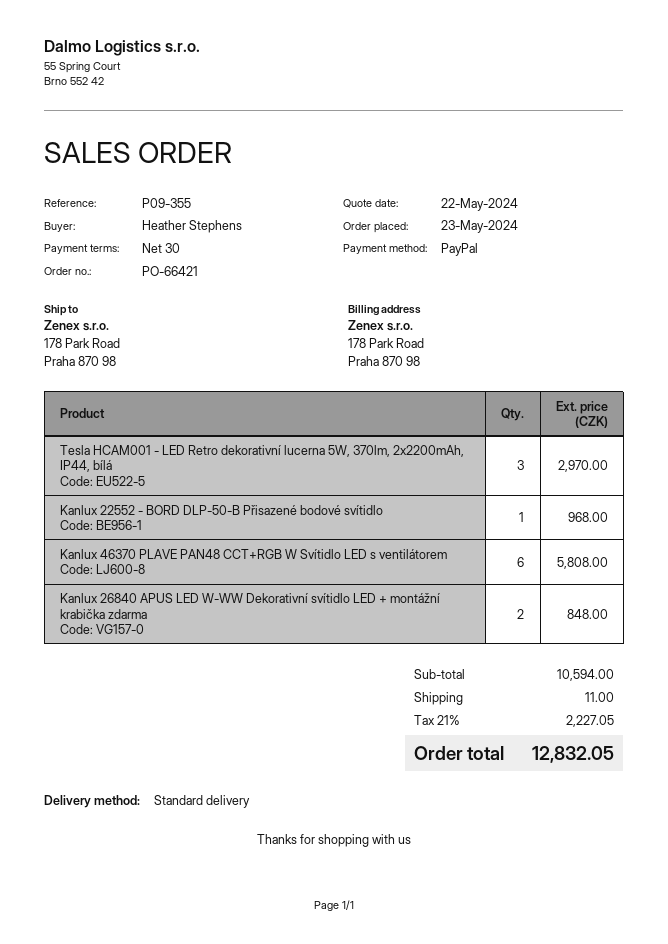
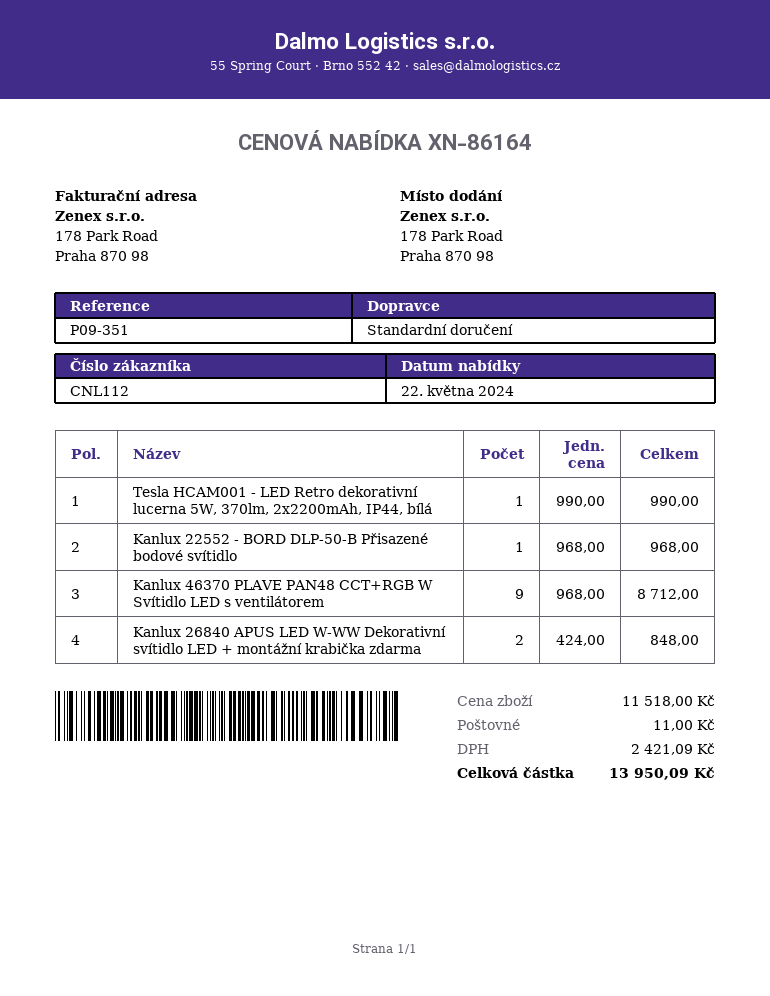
reference: P09-355 -> P09-351
Tesla HCAM001 - LED Retro dekorativní lucerna 5W, 370lm, 2x2200mAh, IP44, bílá: 3 for 2970.00 -> 1 for 990.00
Kanlux 46370 PLAVE PAN48 CCT+RGB W Svítidlo LED s ventilátorem: 6 for 5808.00 -> 9 for 8712.00
subtotal: 10594.00 -> 11518.00
tax: 2227.05 -> 2421.09
total: 12832.05 -> 13950.09

